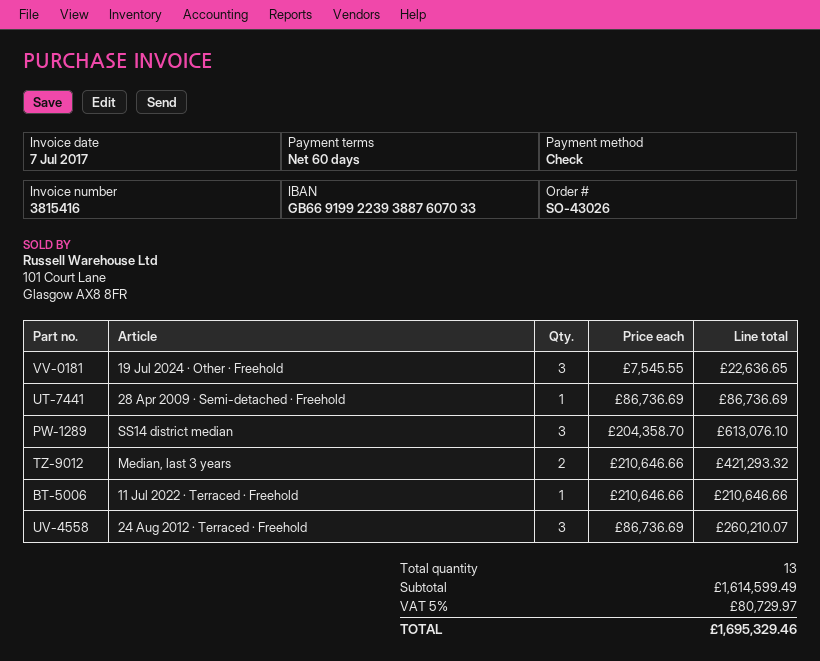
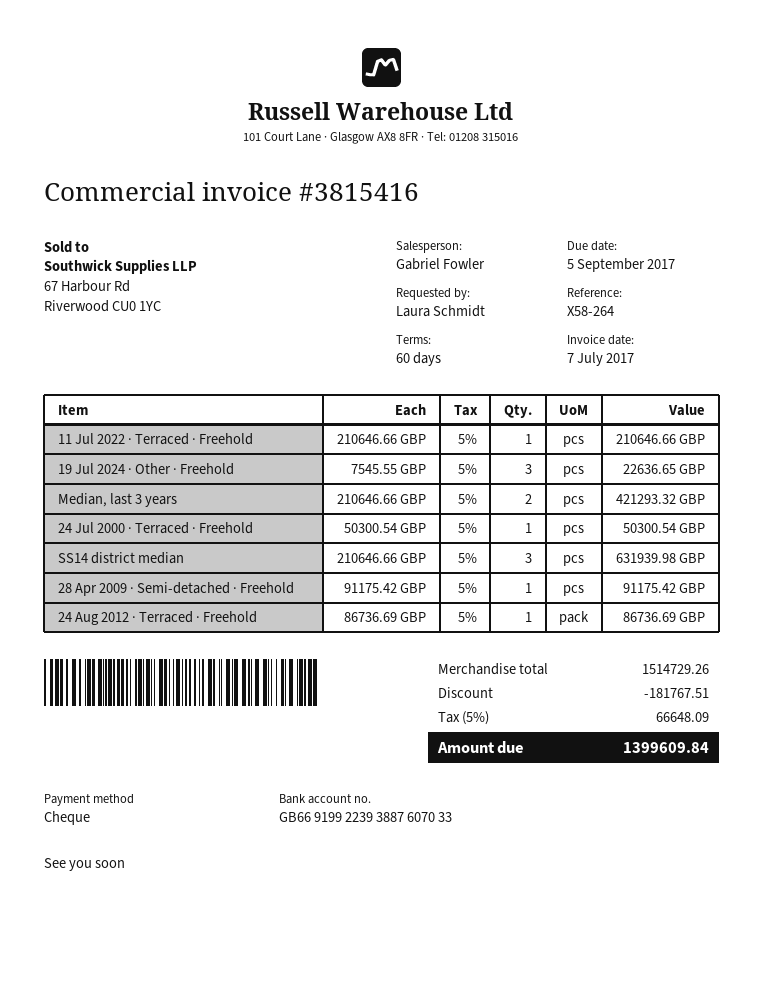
28 Apr 2009 · Semi-detached · Freehold: 1 x 86736.69 = 86736.69 -> 1 x 91175.42 = 91175.42
SS14 district median: 3 x 204358.70 = 613076.10 -> 3 x 210646.66 = 631939.98
24 Aug 2012 · Terraced · Freehold: 3 x 86736.69 = 260210.07 -> 1 x 86736.69 = 86736.69
24 Jul 2000 · Terraced · Freehold: none -> 1 x 50300.54 = 50300.54
subtotal: 1614599.49 -> 1514729.26
discount: none -> 181767.51
tax: 5% = 80729.97 -> 5% = 66648.09
total: 1695329.46 -> 1399609.84

